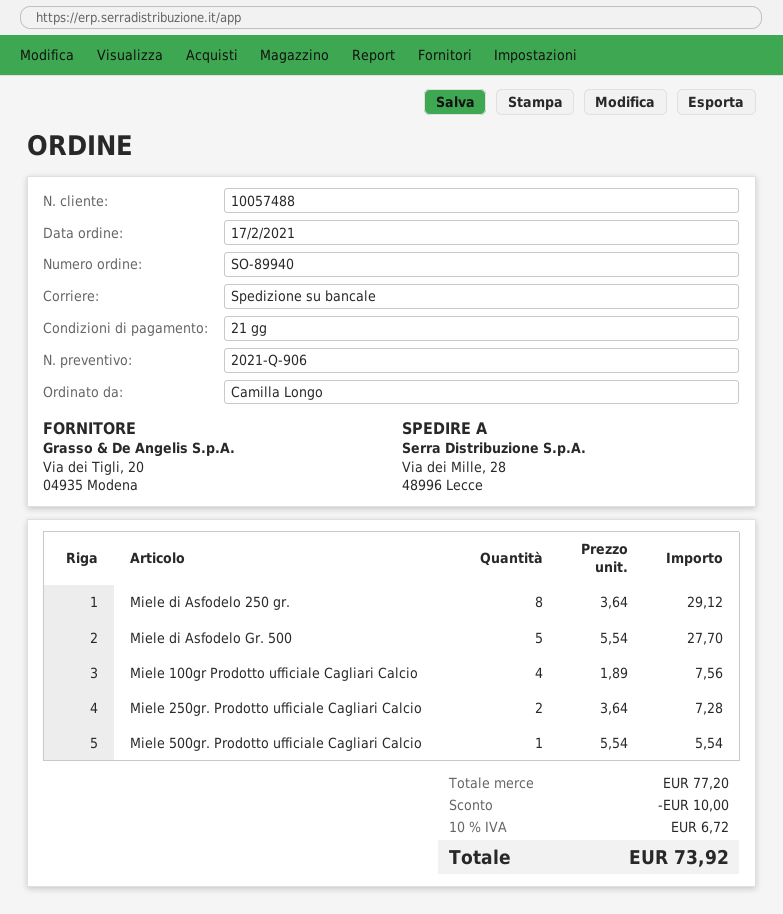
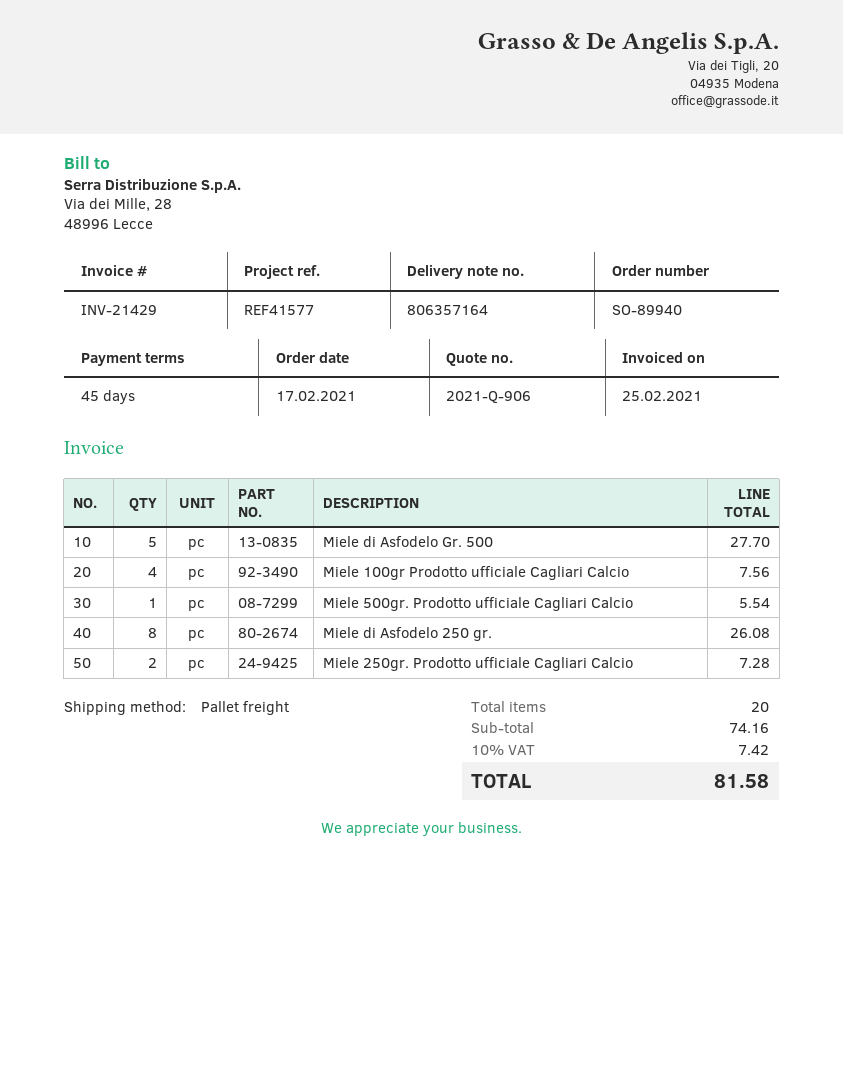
payment terms: 21 days -> 45 days
Miele di Asfodelo 250 gr.: 8 for 29.12 -> 8 for 26.08
subtotal: 77.20 -> 74.16
discount: 10.00 -> none
tax: 10% = 6.72 -> 10% = 7.42
total: 73.92 -> 81.58

